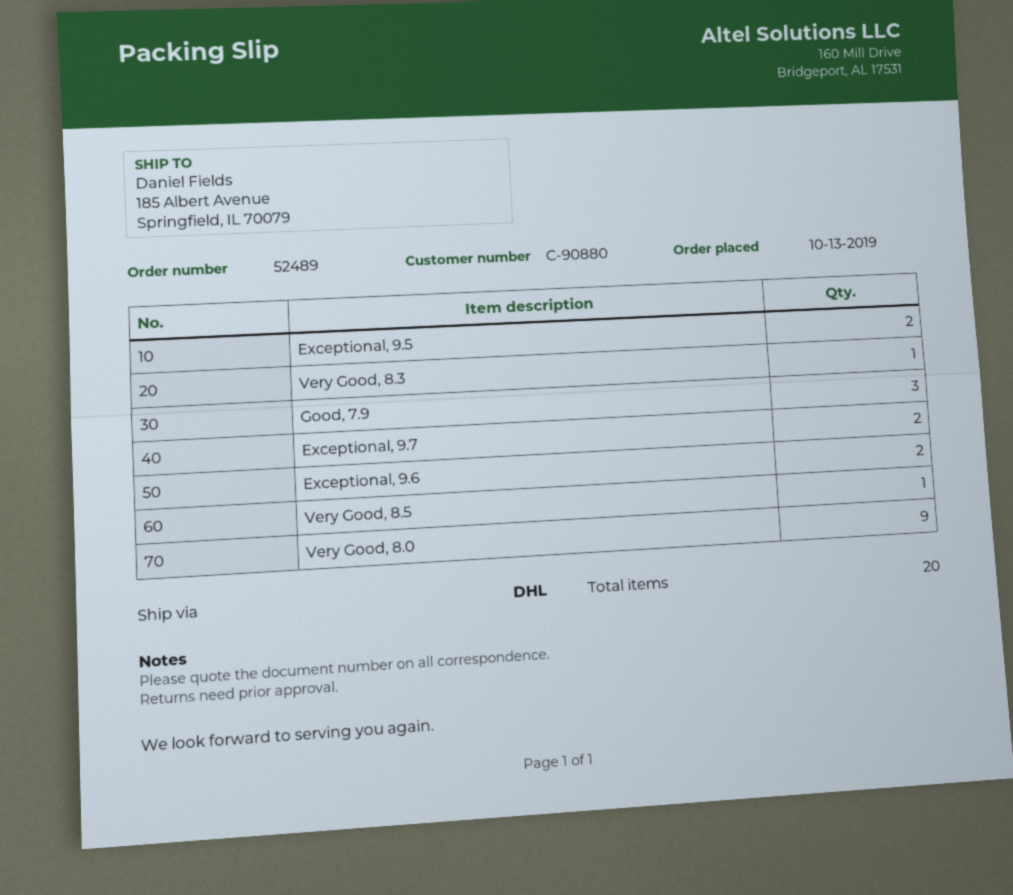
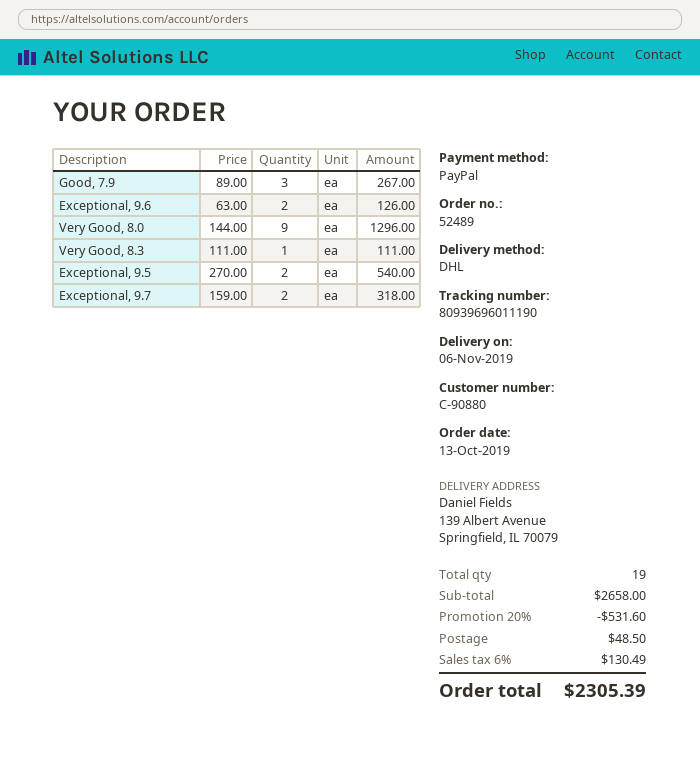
ship to: 185 Albert Avenue, Springfield, IL 70079 -> 139 Albert Avenue, Springfield, IL 70079
Very Good, 8.5: 1 -> none
total quantity: 20 -> 19

